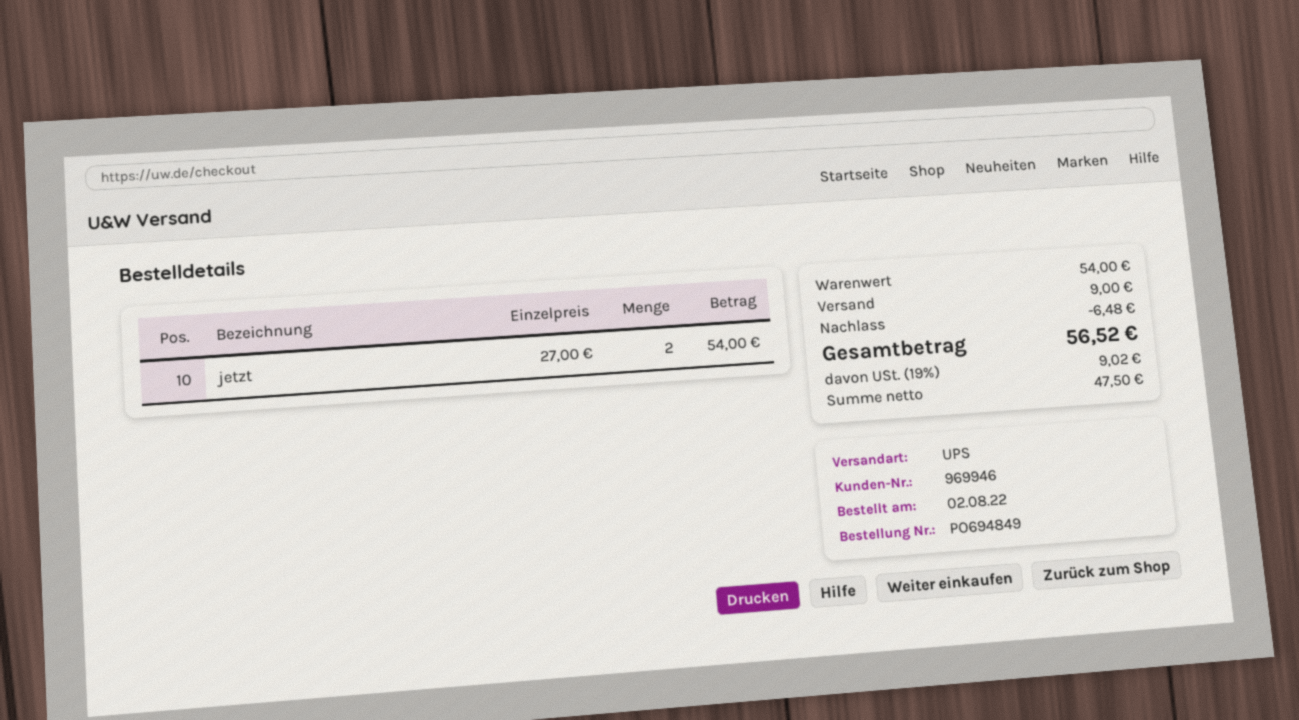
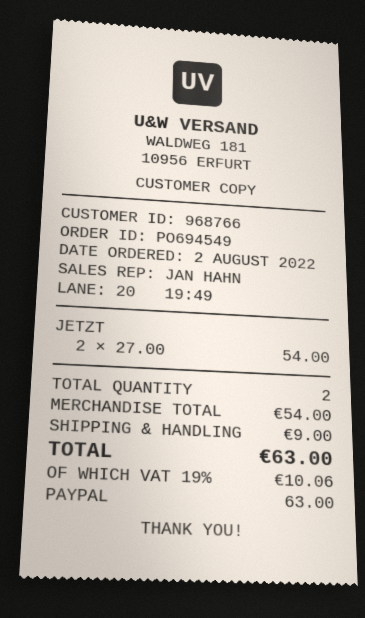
order number: PO694849 -> PO694549
customer number: 969946 -> 968766
discount: 6.48 -> none
tax: 19% = 9.02 -> 19% = 10.06
total: 56.52 -> 63.00

